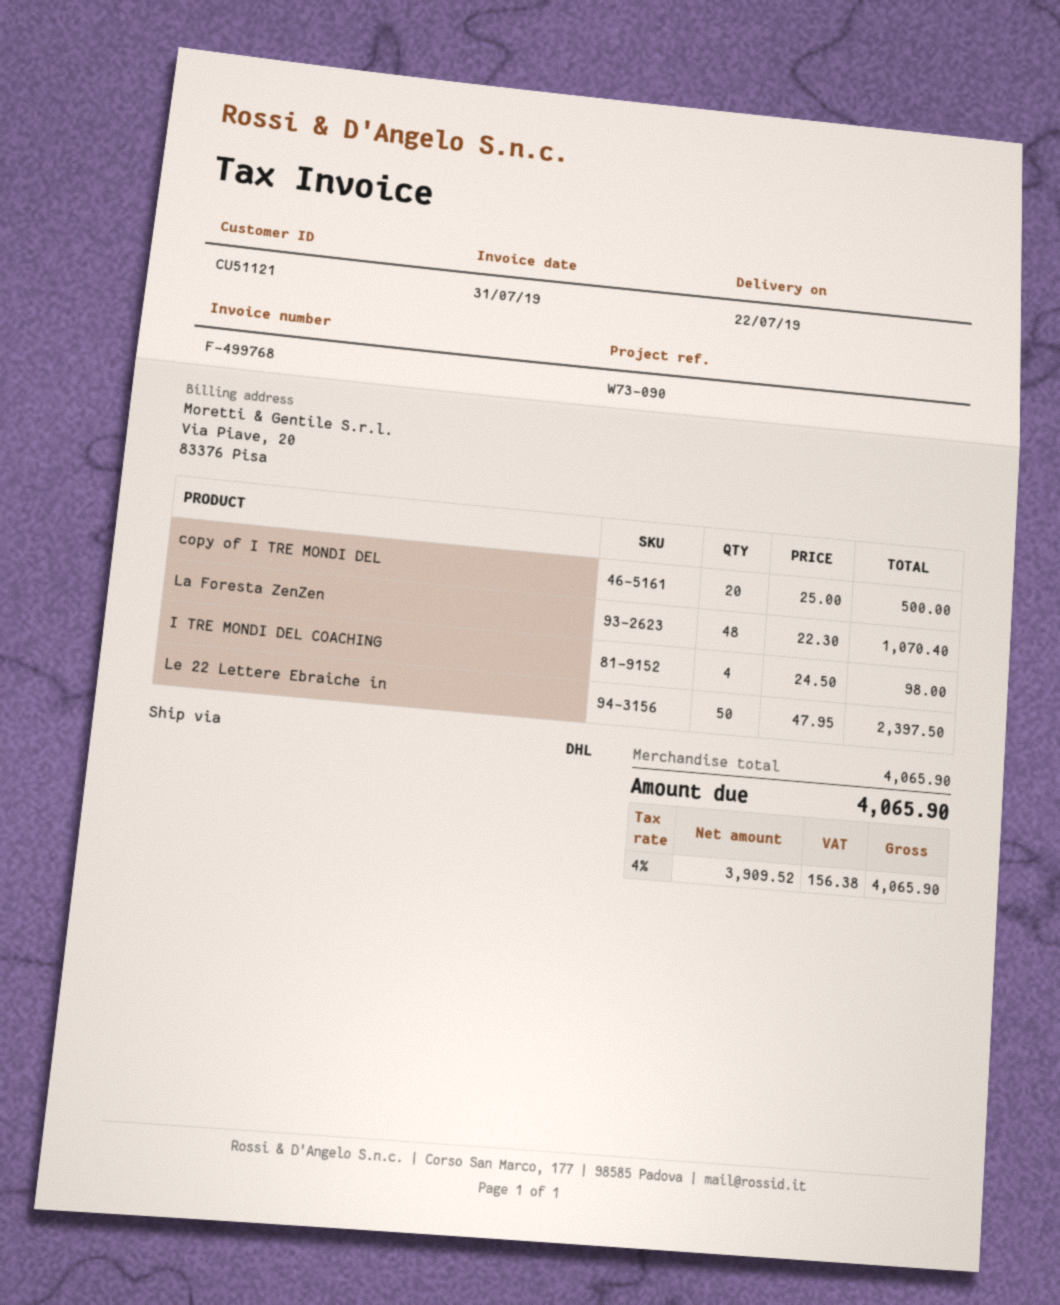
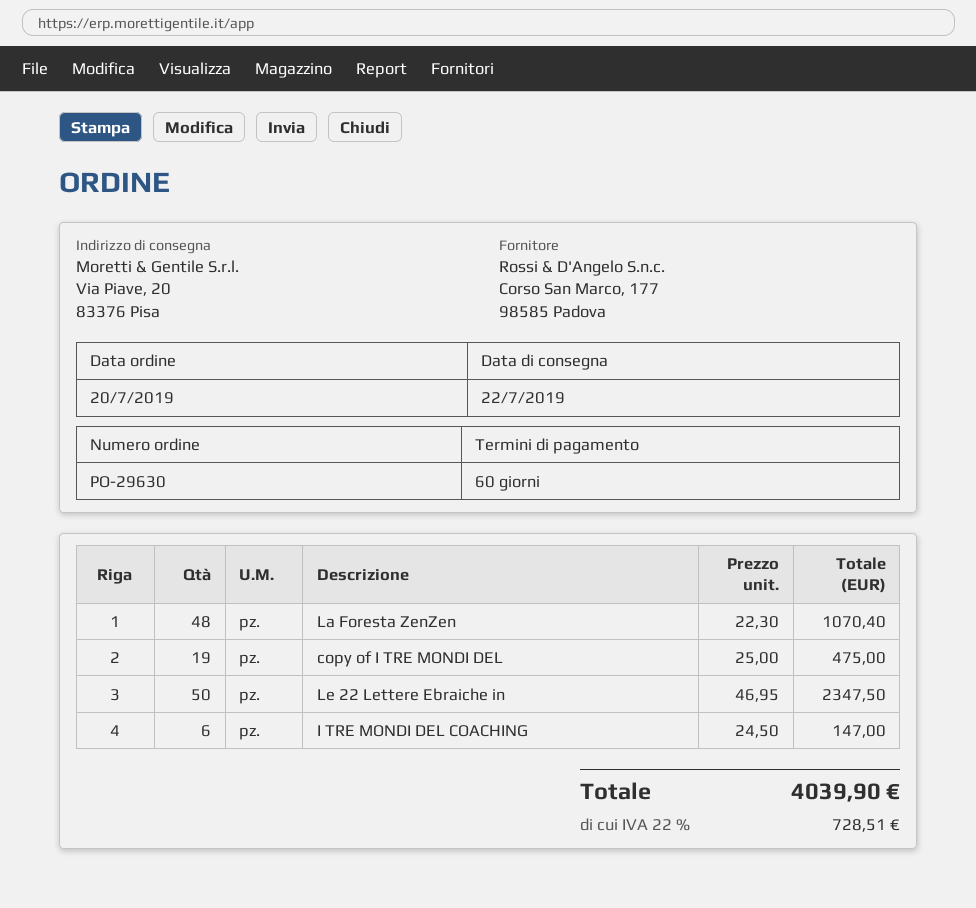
copy of I TRE MONDI DEL: 20 x 25.00 = 500.00 -> 19 x 25.00 = 475.00
I TRE MONDI DEL COACHING: 4 x 24.50 = 98.00 -> 6 x 24.50 = 147.00
Le 22 Lettere Ebraiche in: 50 x 47.95 = 2397.50 -> 50 x 46.95 = 2347.50
tax: 4% = 156.38 -> 22% = 728.51
total: 4065.90 -> 4039.90

